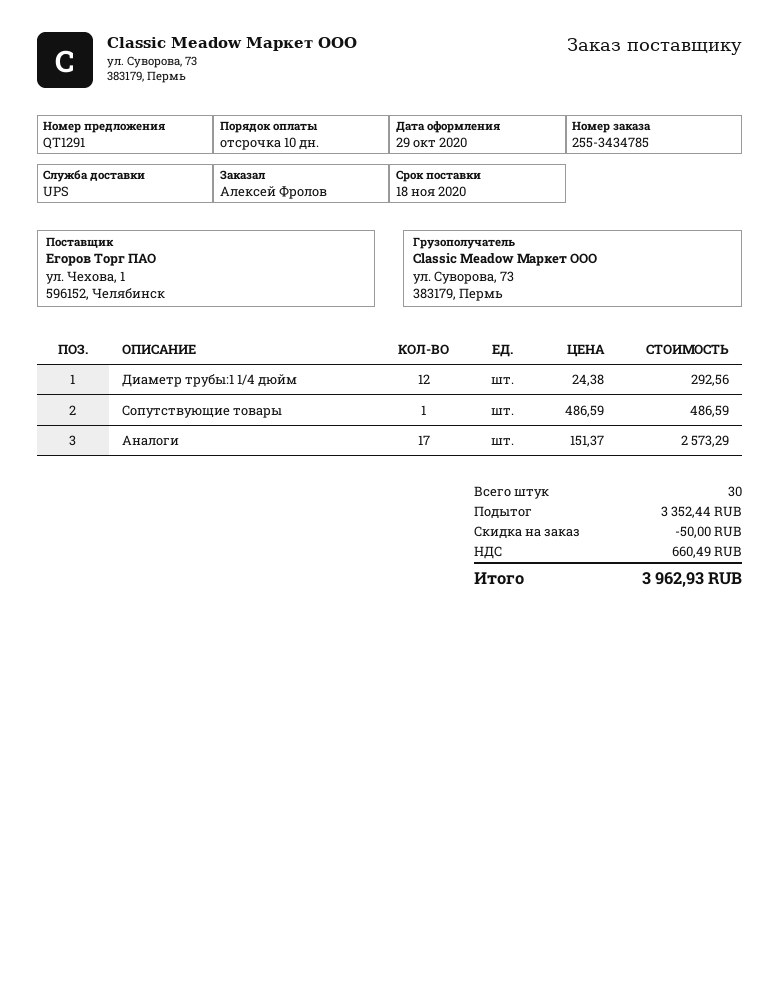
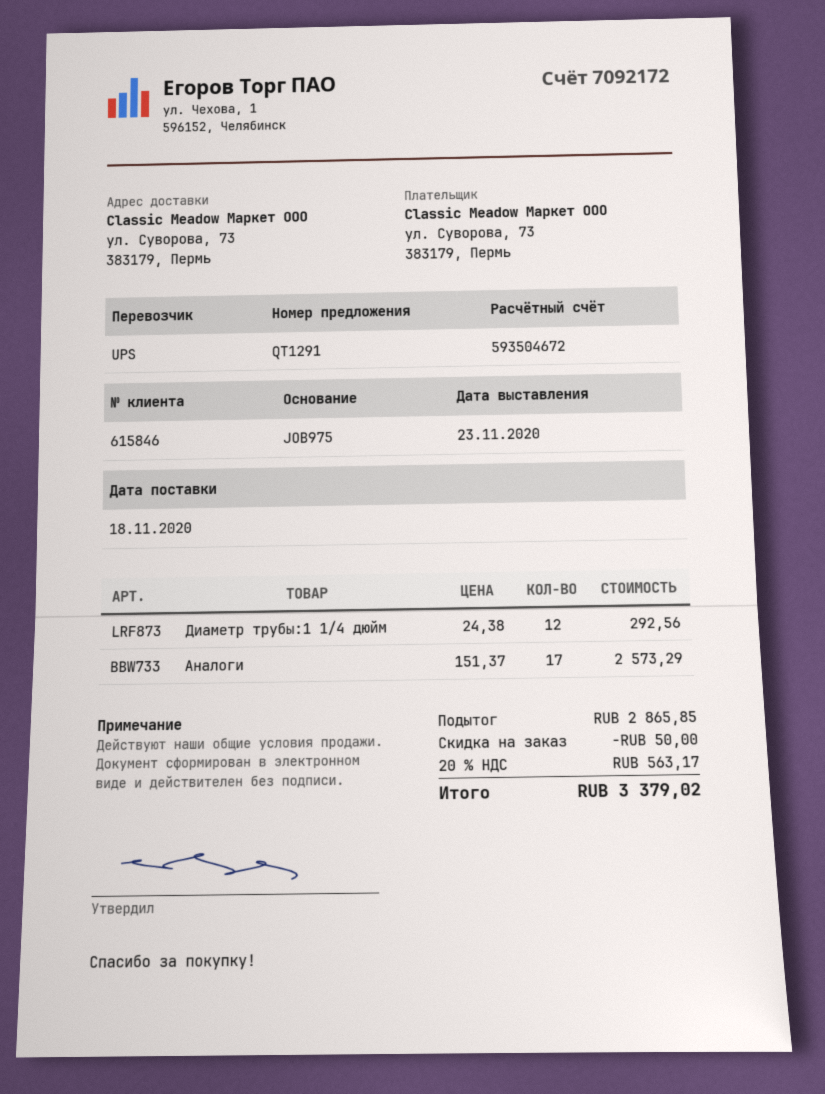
Сопутствующие товары: 1 x 486.59 = 486.59 -> none
subtotal: 3352.44 -> 2865.85
tax: 660.49 -> 563.17
total: 3962.93 -> 3379.02

